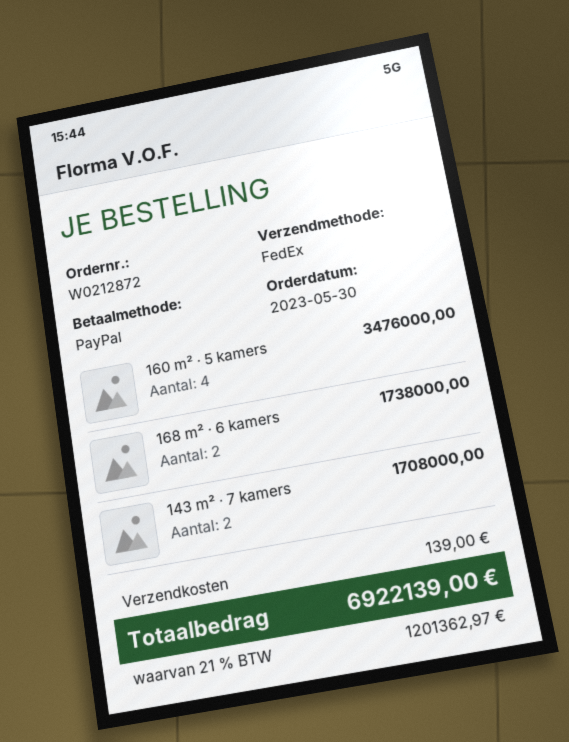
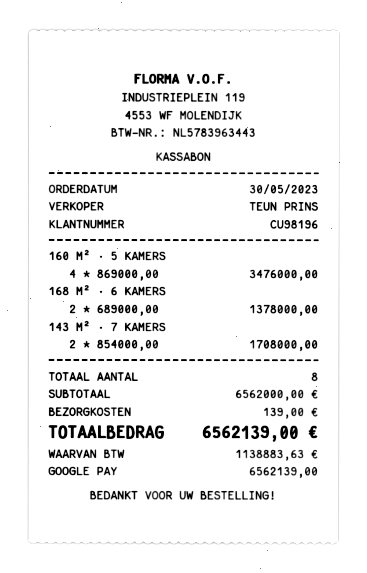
payment method: PayPal -> Google Pay
168 m² · 6 kamers: 2 for 1738000.00 -> 2 for 1378000.00
tax: 1201362.97 -> 1138883.63
total: 6922139.00 -> 6562139.00

